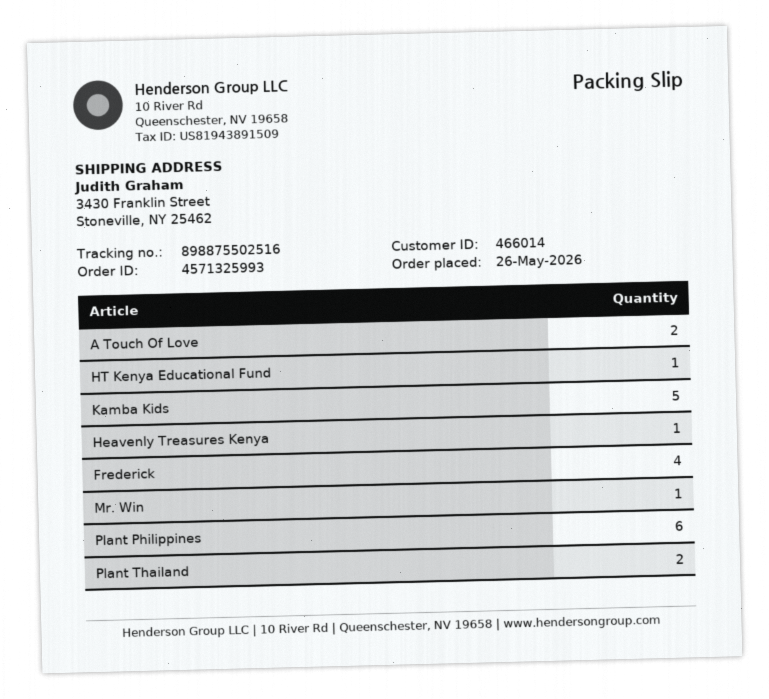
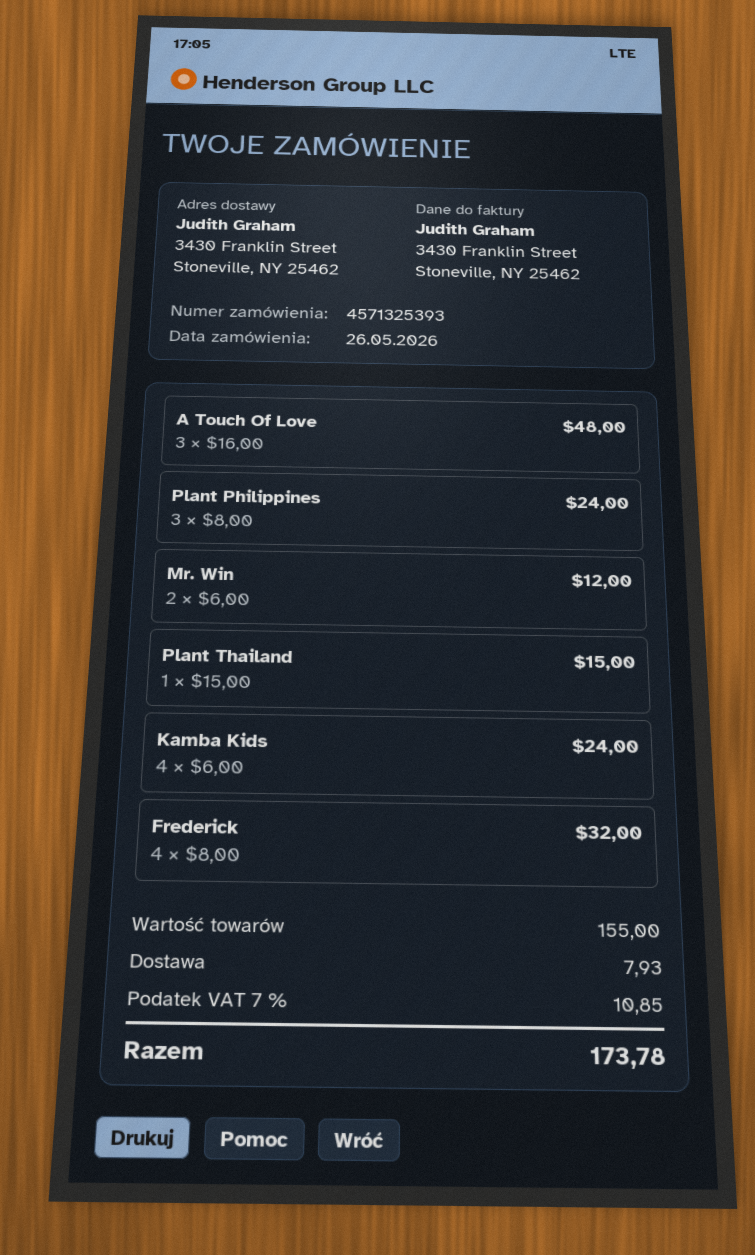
order number: 4571325993 -> 4571325393
A Touch Of Love: 2 -> 3
HT Kenya Educational Fund: 1 -> none
Kamba Kids: 5 -> 4
Heavenly Treasures Kenya: 1 -> none
Mr. Win: 1 -> 2
Plant Philippines: 6 -> 3
Plant Thailand: 2 -> 1

